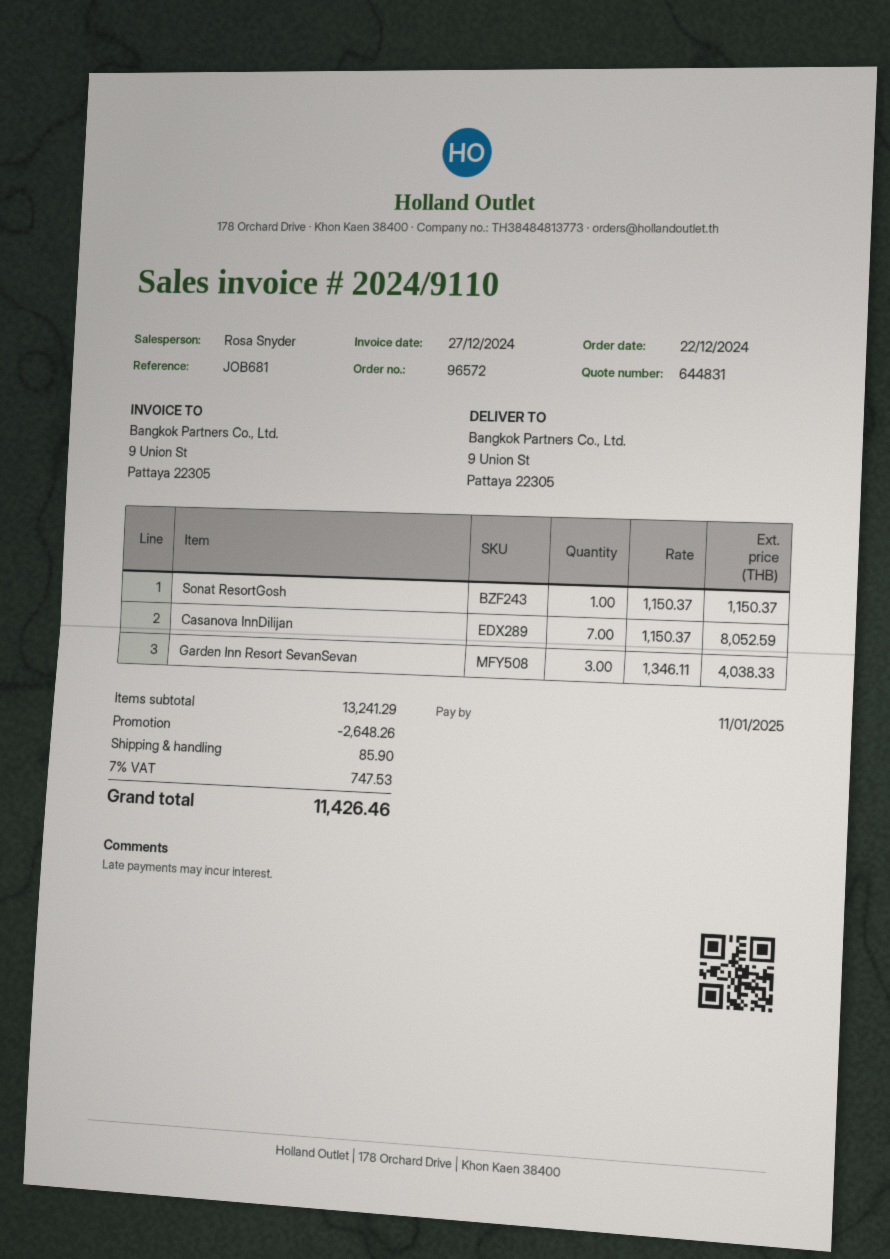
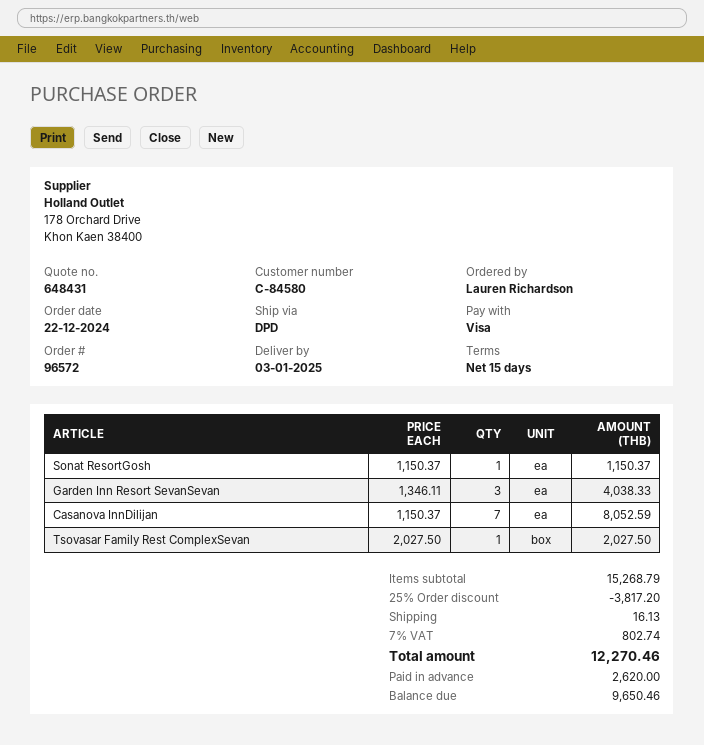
quote number: 644831 -> 648431
Tsovasar Family Rest ComplexSevan: none -> 1 x 2027.50 = 2027.50
subtotal: 13241.29 -> 15268.79
discount: 2648.26 -> 3817.20
shipping: 85.90 -> 16.13
tax: 7% = 747.53 -> 7% = 802.74
total: 11426.46 -> 12270.46

